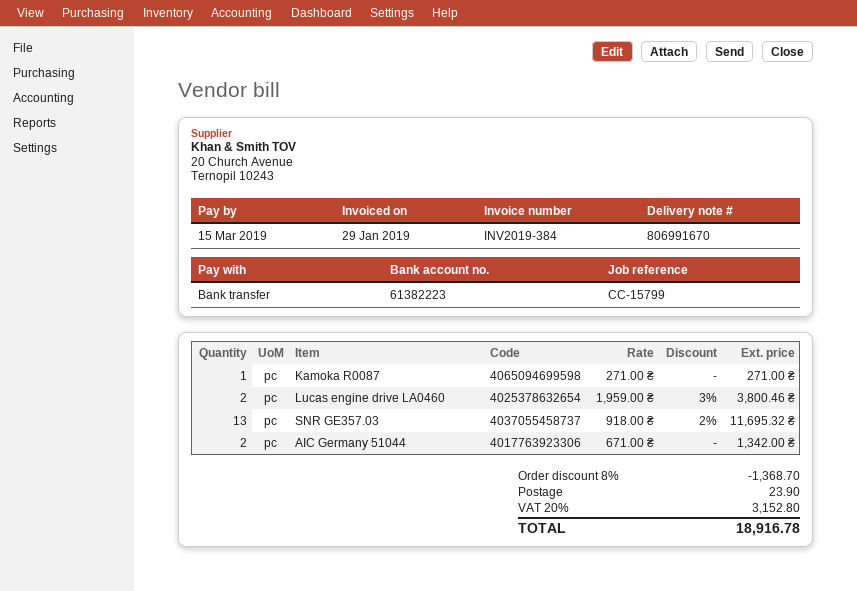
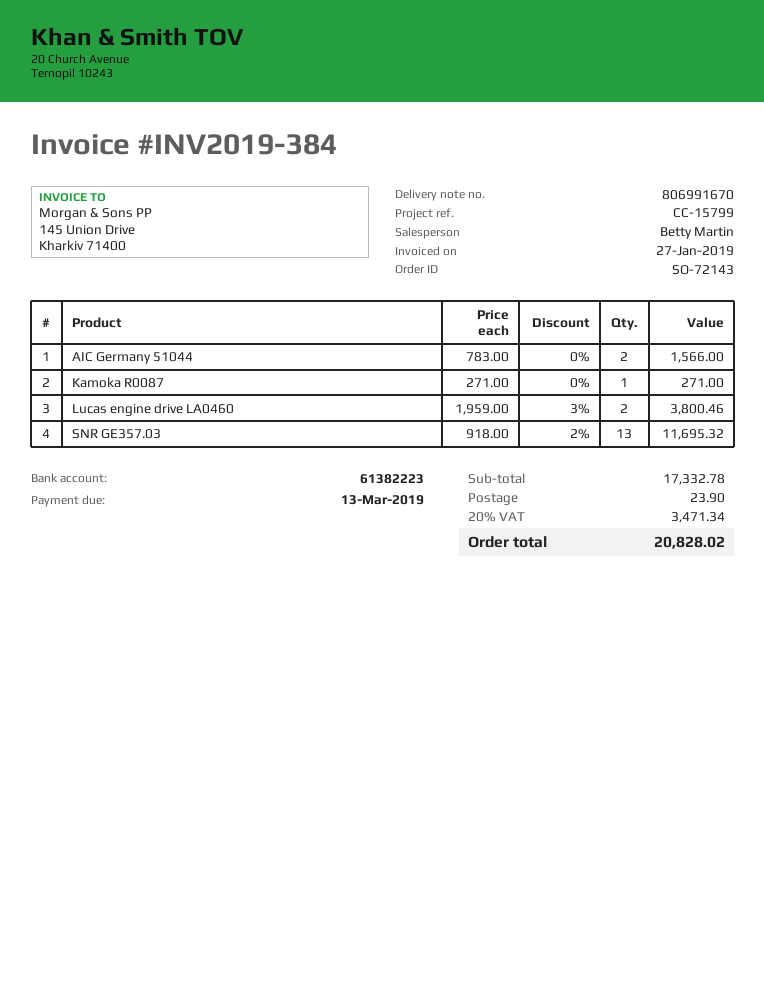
invoice date: 2019-01-29 -> 2019-01-27
due date: 2019-03-15 -> 2019-03-13
AIC Germany 51044: 2 x 671.00 = 1342.00 -> 2 x 783.00 = 1566.00
discount: 8% = 1368.70 -> none
tax: 20% = 3152.80 -> 20% = 3471.34
total: 18916.78 -> 20828.02

